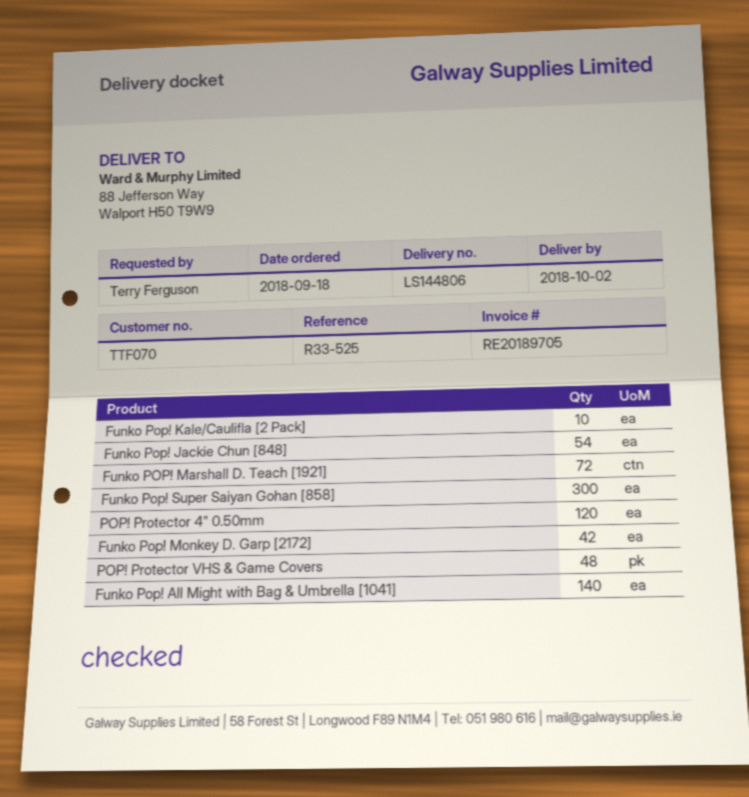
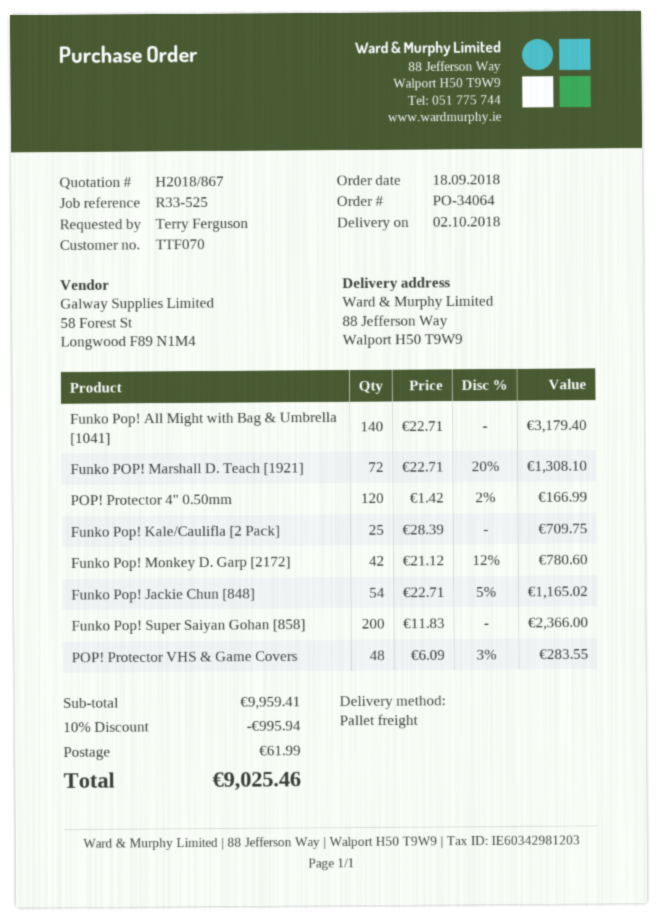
Funko Pop! Kale/Caulifla [2 Pack]: 10 -> 25
Funko Pop! Super Saiyan Gohan [858]: 300 -> 200

